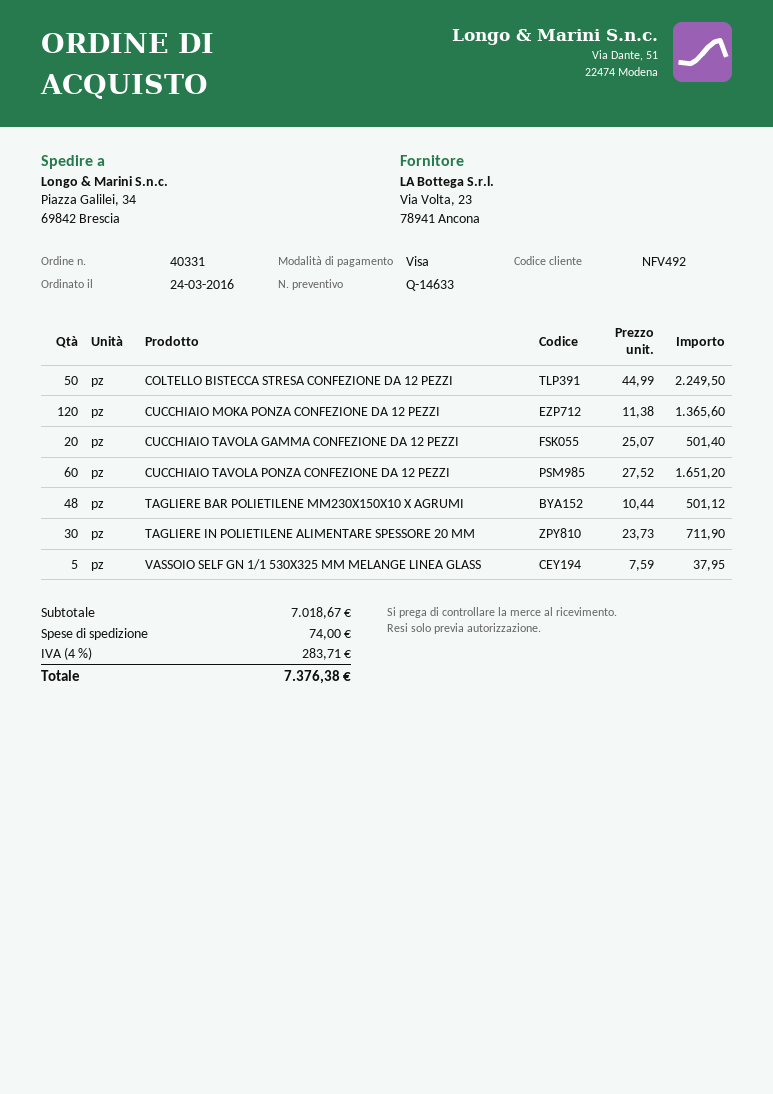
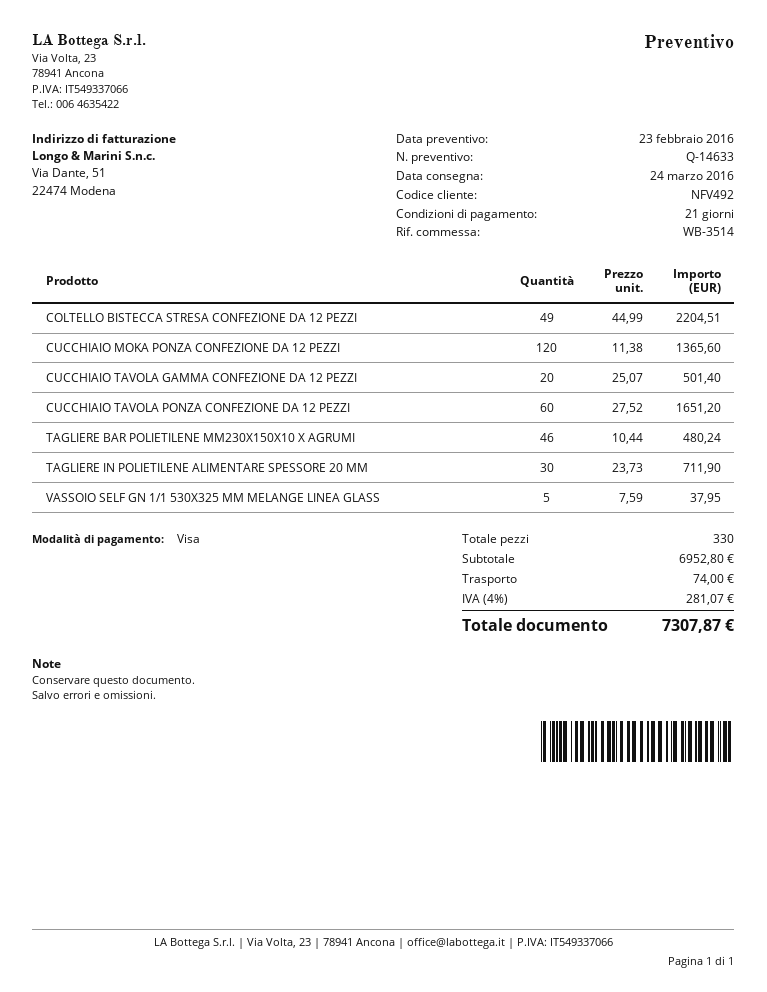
COLTELLO BISTECCA STRESA CONFEZIONE DA 12 PEZZI: 50 x 44.99 = 2249.50 -> 49 x 44.99 = 2204.51
TAGLIERE BAR POLIETILENE MM230X150X10 X AGRUMI: 48 x 10.44 = 501.12 -> 46 x 10.44 = 480.24
subtotal: 7018.67 -> 6952.80
tax: 4% = 283.71 -> 4% = 281.07
total: 7376.38 -> 7307.87

